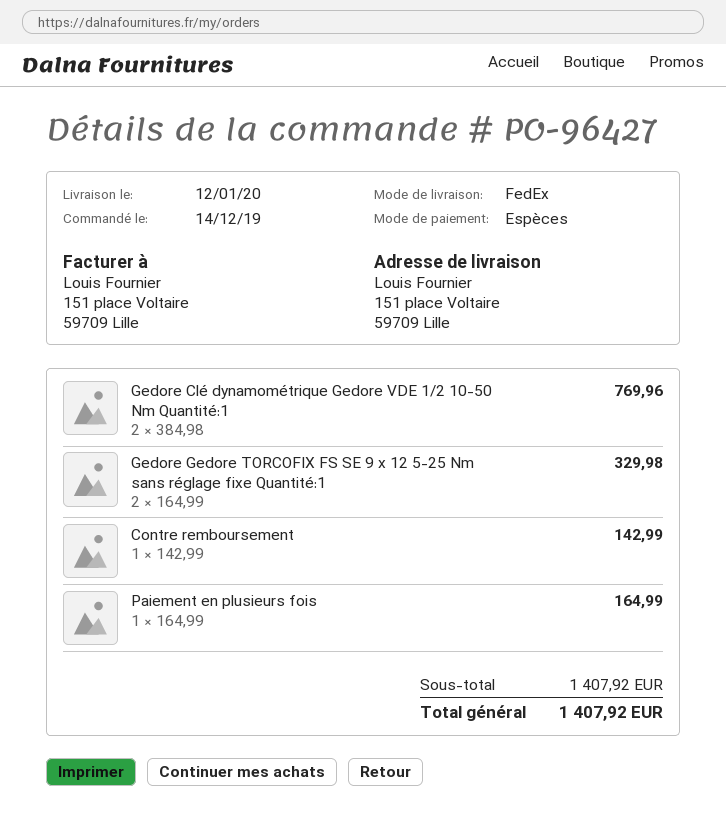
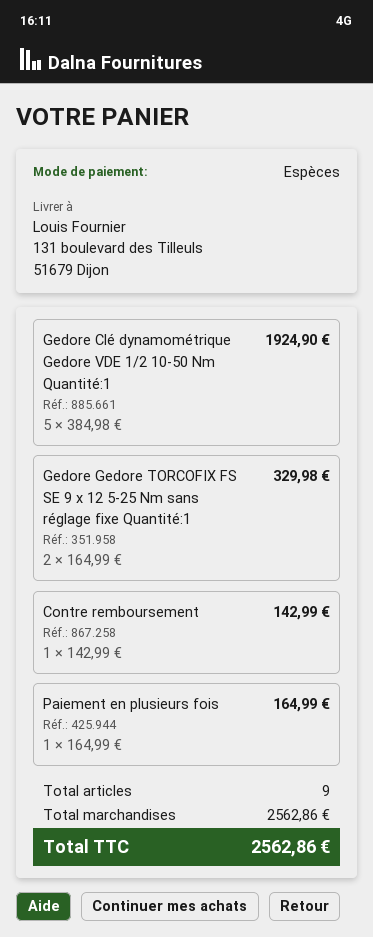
ship to: 151 place Voltaire, 59709 Lille -> 131 boulevard des Tilleuls, 51679 Dijon
Gedore Clé dynamométrique Gedore VDE 1/2 10-50 Nm Quantité:1: 2 x 384.98 = 769.96 -> 5 x 384.98 = 1924.90
subtotal: 1407.92 -> 2562.86
total: 1407.92 -> 2562.86

